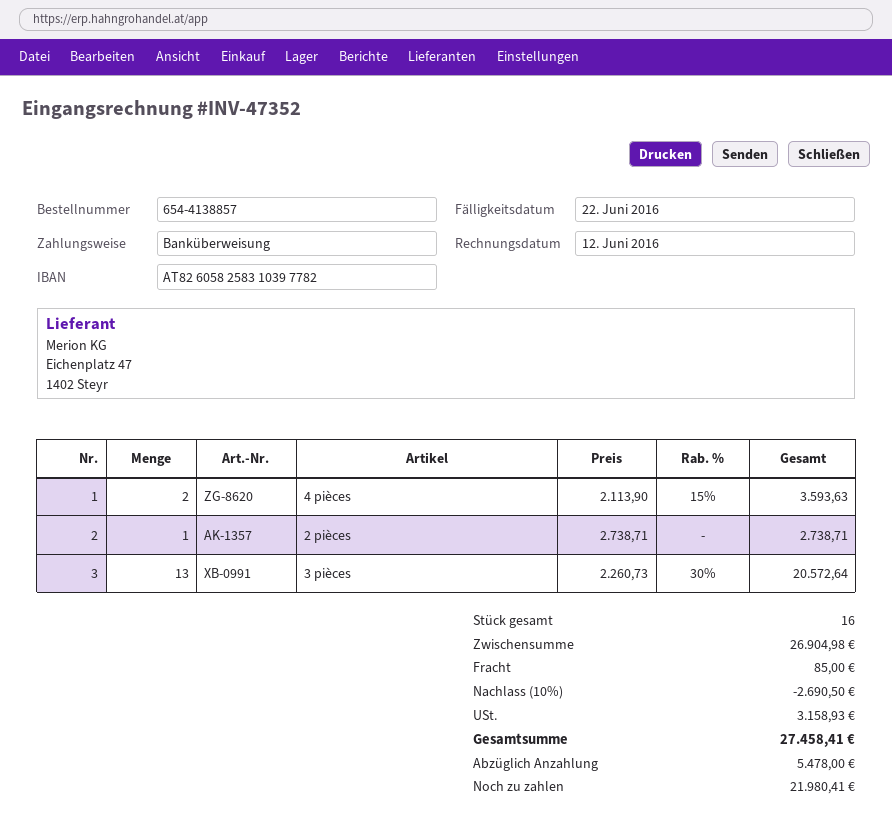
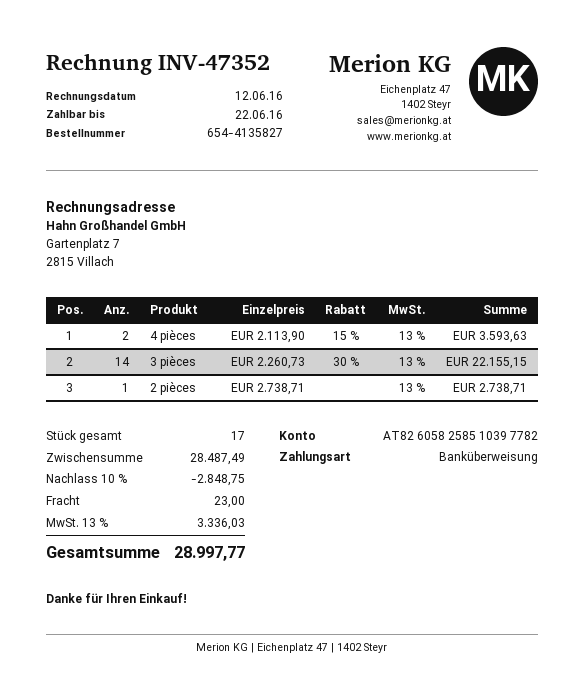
order number: 654-4138857 -> 654-4135827
bank account: AT826058258310397782 -> AT826058258510397782
3 pièces: 13 x 2260.73 - 30% = 20572.64 -> 14 x 2260.73 - 30% = 22155.15
total quantity: 16 -> 17
subtotal: 26904.98 -> 28487.49
discount: 10% = 2690.50 -> 10% = 2848.75
shipping: 85.00 -> 23.00
tax: 3158.93 -> 3336.03
total: 27458.41 -> 28997.77

